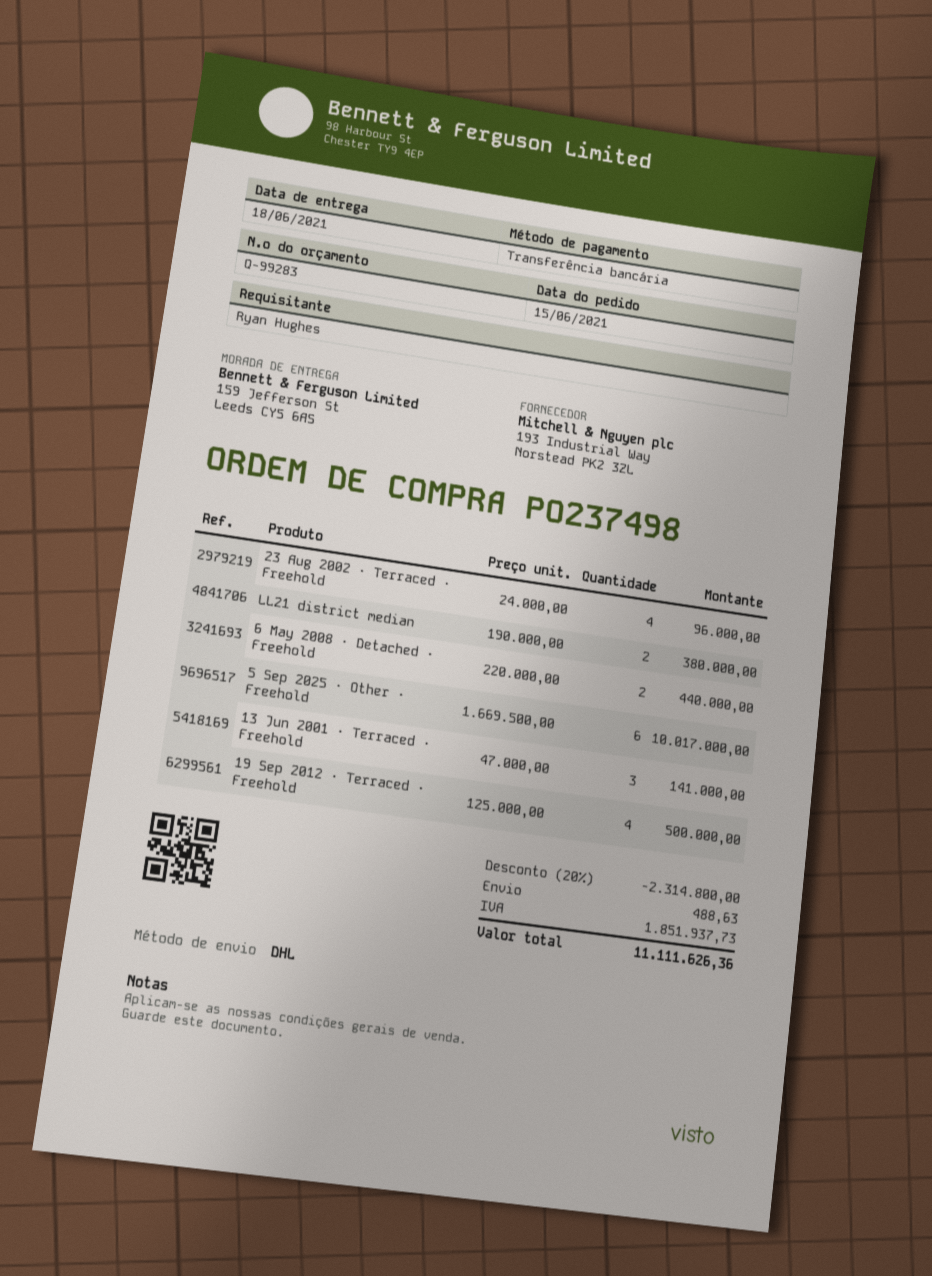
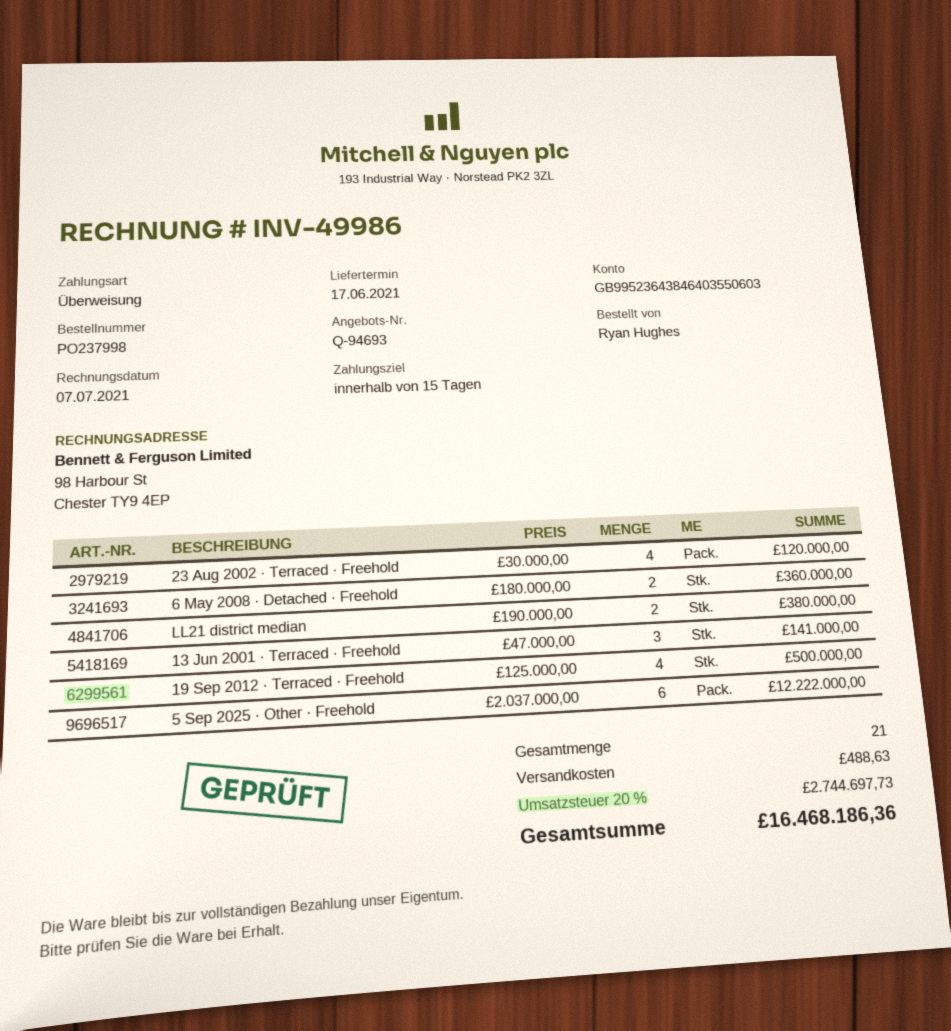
quote number: Q-99283 -> Q-94693
order number: PO237498 -> PO237998
delivery date: 2021-06-18 -> 2021-06-17
23 Aug 2002 · Terraced · Freehold: 4 x 24000.00 = 96000.00 -> 4 x 30000.00 = 120000.00
6 May 2008 · Detached · Freehold: 2 x 220000.00 = 440000.00 -> 2 x 180000.00 = 360000.00
5 Sep 2025 · Other · Freehold: 6 x 1669500.00 = 10017000.00 -> 6 x 2037000.00 = 12222000.00
discount: 20% = 2314800.00 -> none
tax: 1851937.73 -> 2744697.73
total: 11111626.36 -> 16468186.36

